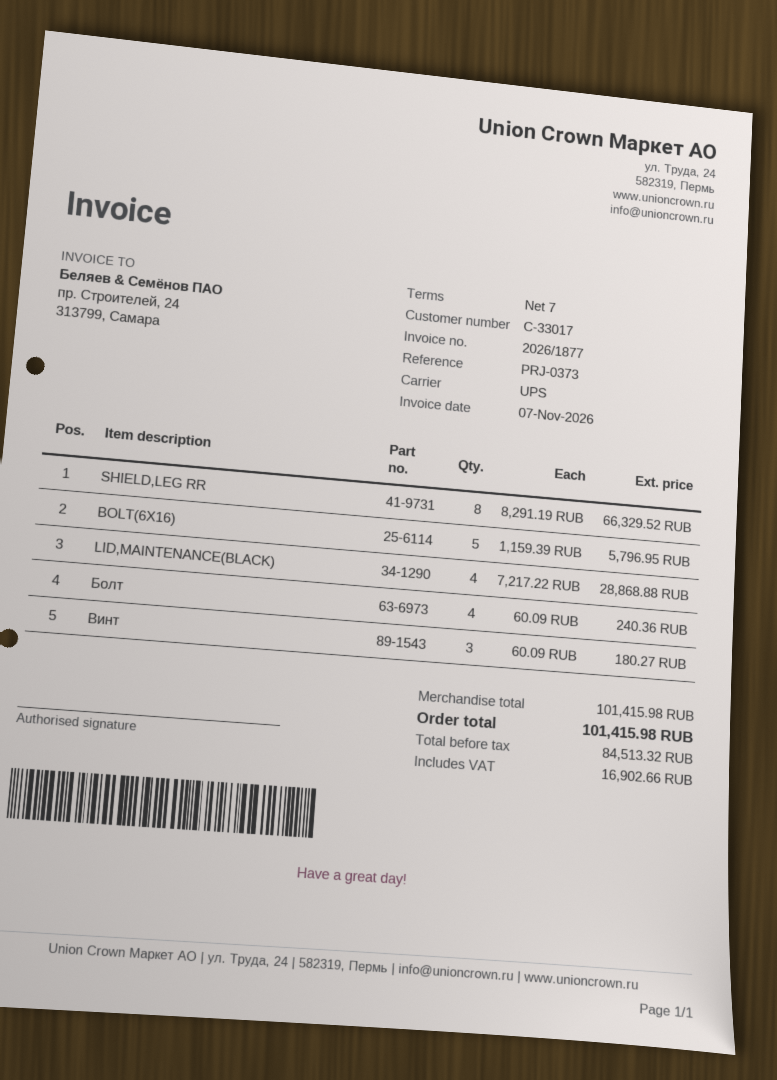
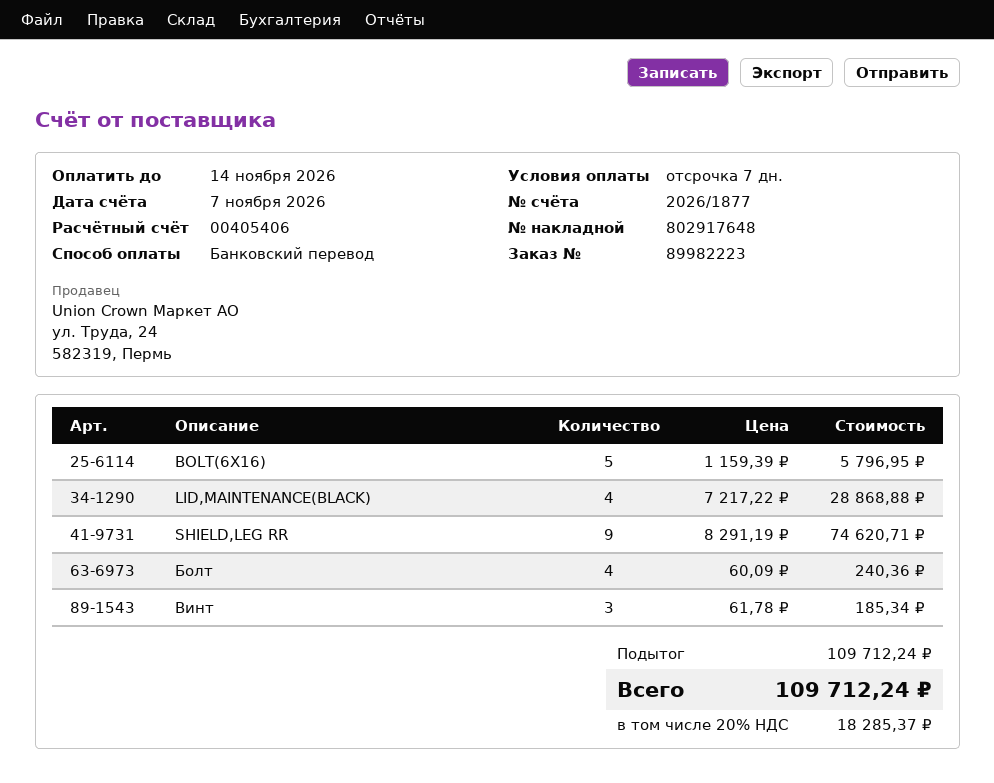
SHIELD,LEG RR: 8 x 8291.19 = 66329.52 -> 9 x 8291.19 = 74620.71
Винт: 3 x 60.09 = 180.27 -> 3 x 61.78 = 185.34
subtotal: 101415.98 -> 109712.24
tax: 16902.66 -> 18285.37
total: 101415.98 -> 109712.24

